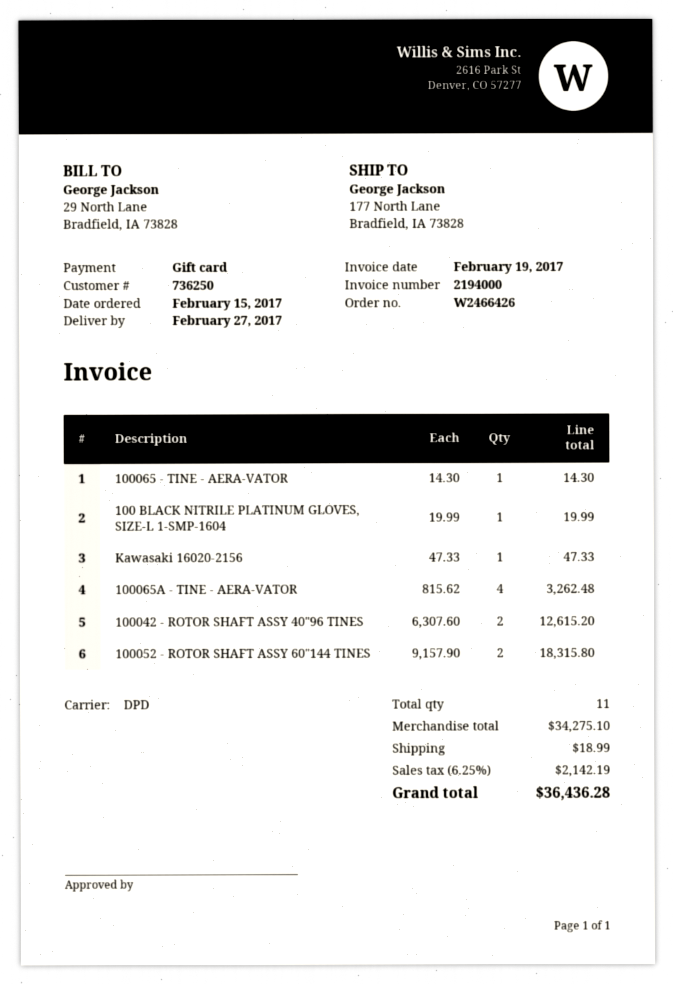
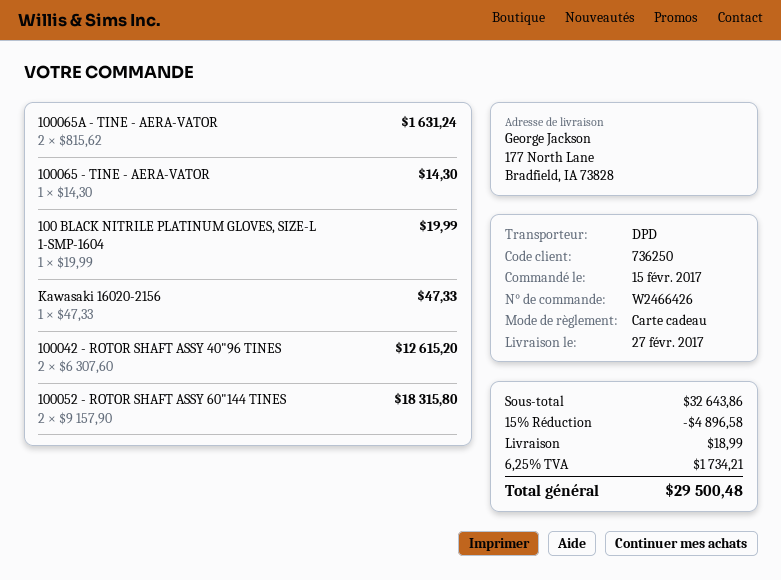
100065A - TINE - AERA-VATOR: 4 x 815.62 = 3262.48 -> 2 x 815.62 = 1631.24
subtotal: 34275.10 -> 32643.86
discount: none -> 15% = 4896.58
tax: 6.25% = 2142.19 -> 6.25% = 1734.21
total: 36436.28 -> 29500.48

